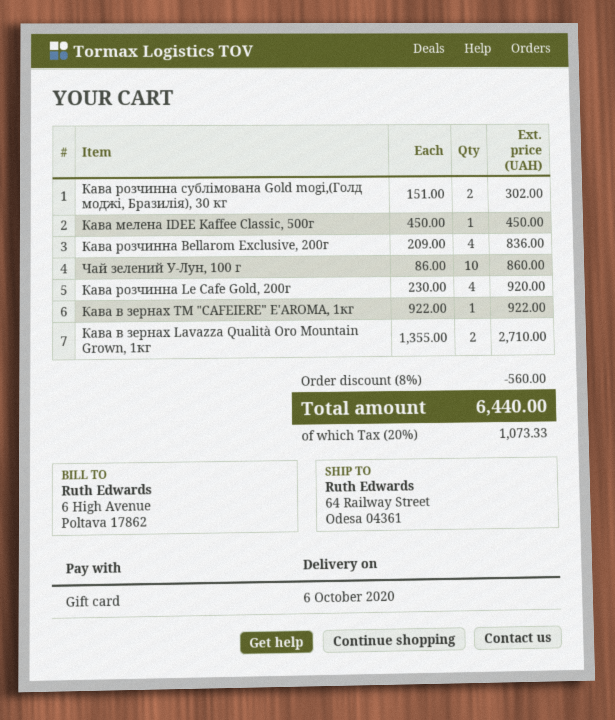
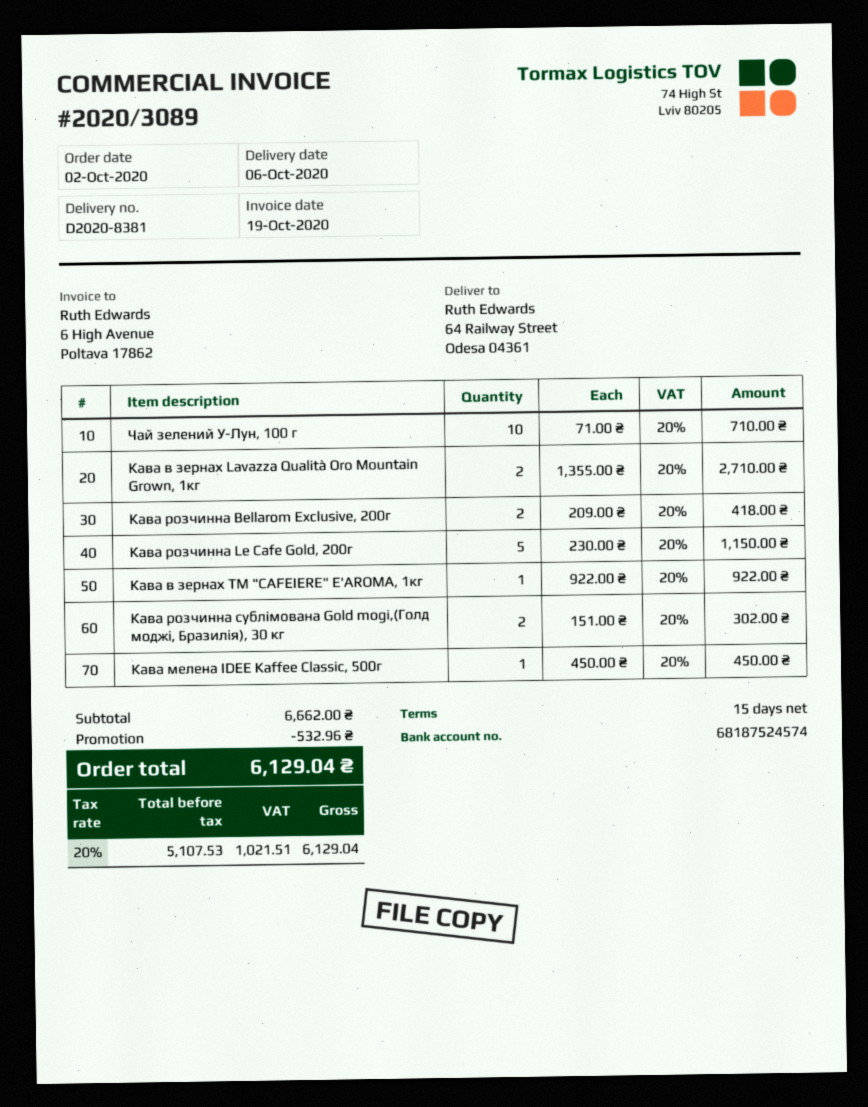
Кава розчинна Bellarom Exclusive, 200г: 4 x 209.00 = 836.00 -> 2 x 209.00 = 418.00
Чай зелений У-Лун, 100 г: 10 x 86.00 = 860.00 -> 10 x 71.00 = 710.00
Кава розчинна Le Cafe Gold, 200г: 4 x 230.00 = 920.00 -> 5 x 230.00 = 1150.00
discount: 560.00 -> 532.96
tax: 20% = 1073.33 -> 20% = 1021.51
total: 6440.00 -> 6129.04

